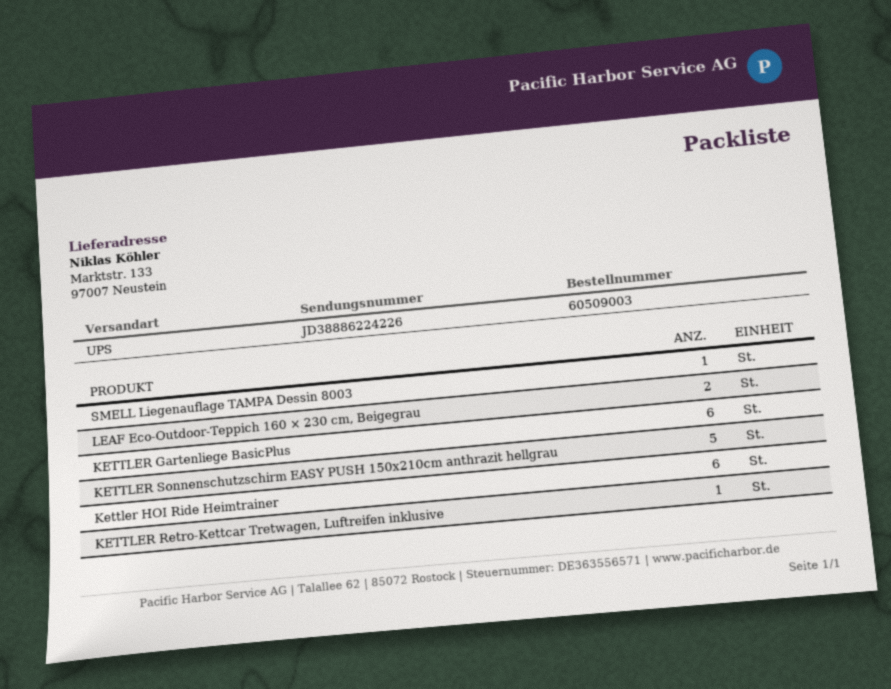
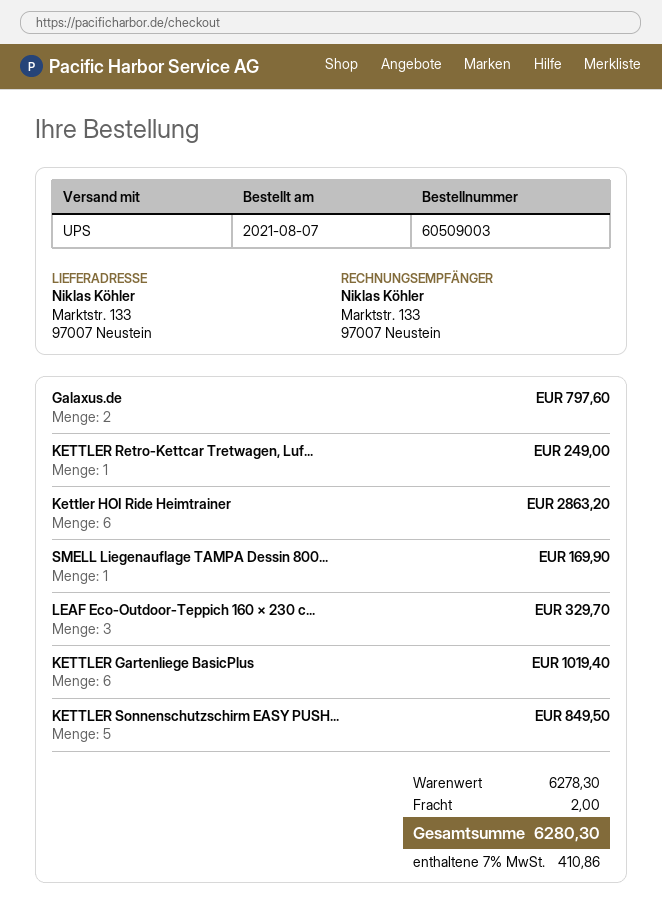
LEAF Eco‑Outdoor‑Teppich 160 × 230 cm, Beigegrau: 2 -> 3
Galaxus.de: none -> 2

